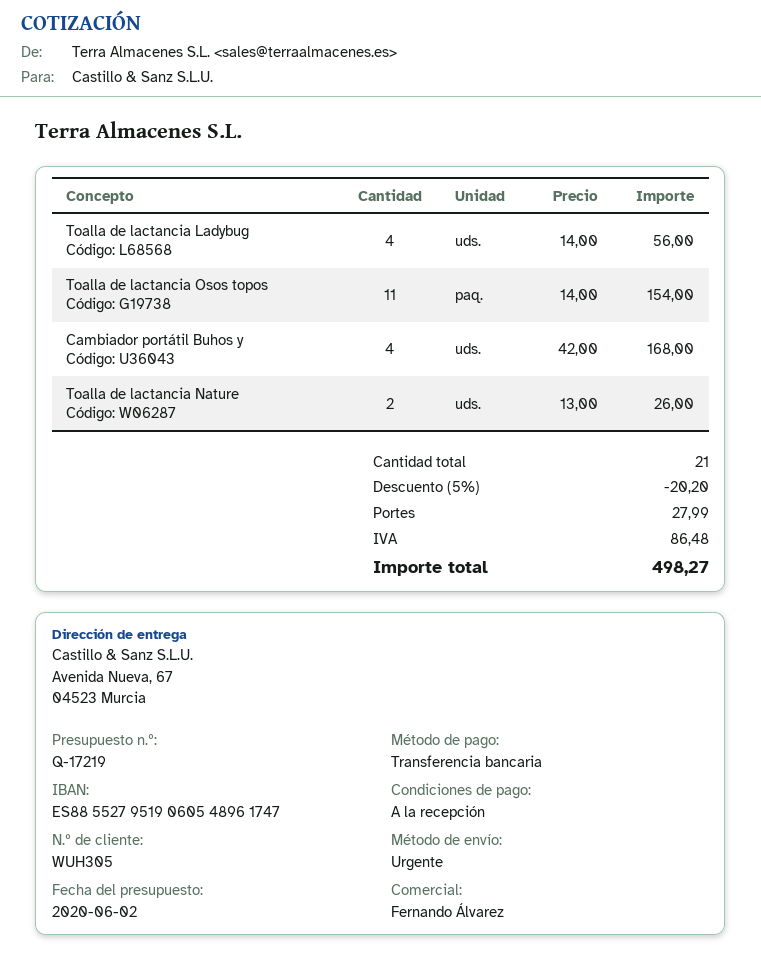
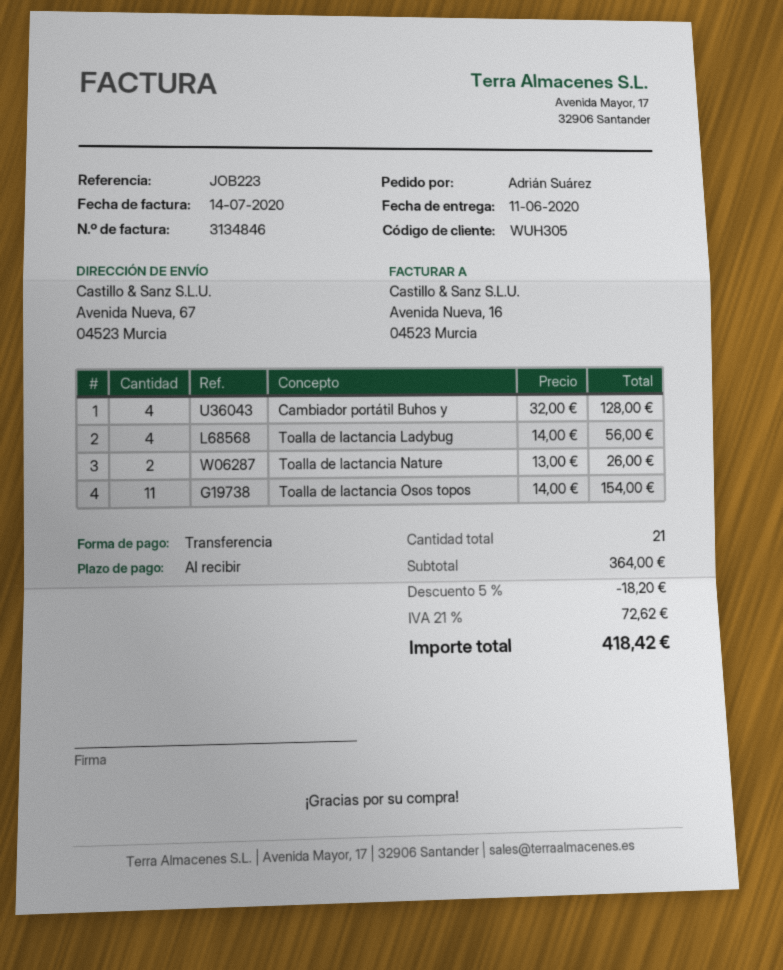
Cambiador portátil Buhos y: 4 x 42.00 = 168.00 -> 4 x 32.00 = 128.00
discount: 5% = 20.20 -> 5% = 18.20
shipping: 27.99 -> none
tax: 86.48 -> 72.62
total: 498.27 -> 418.42

